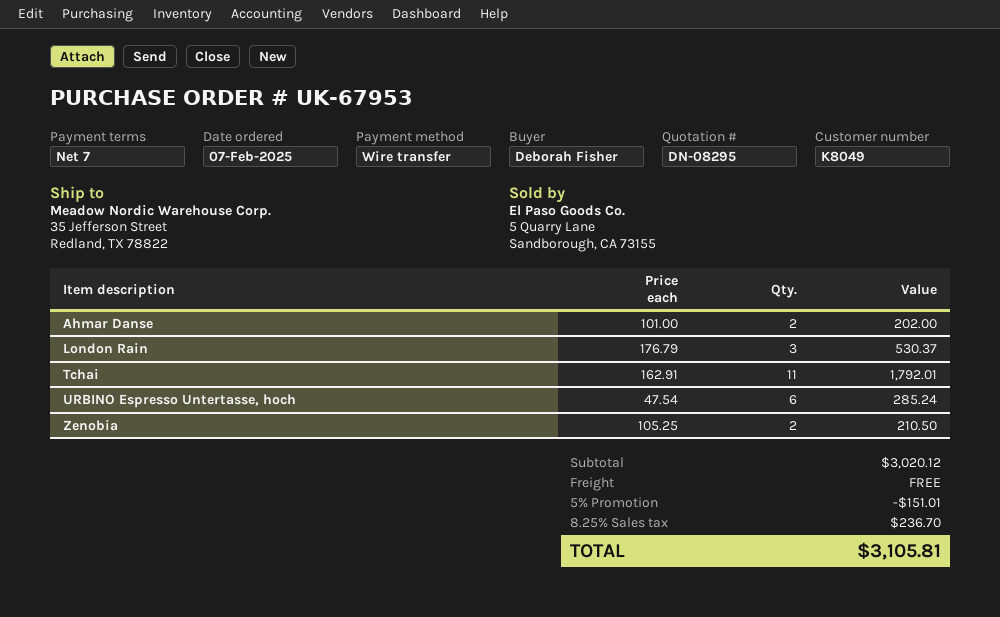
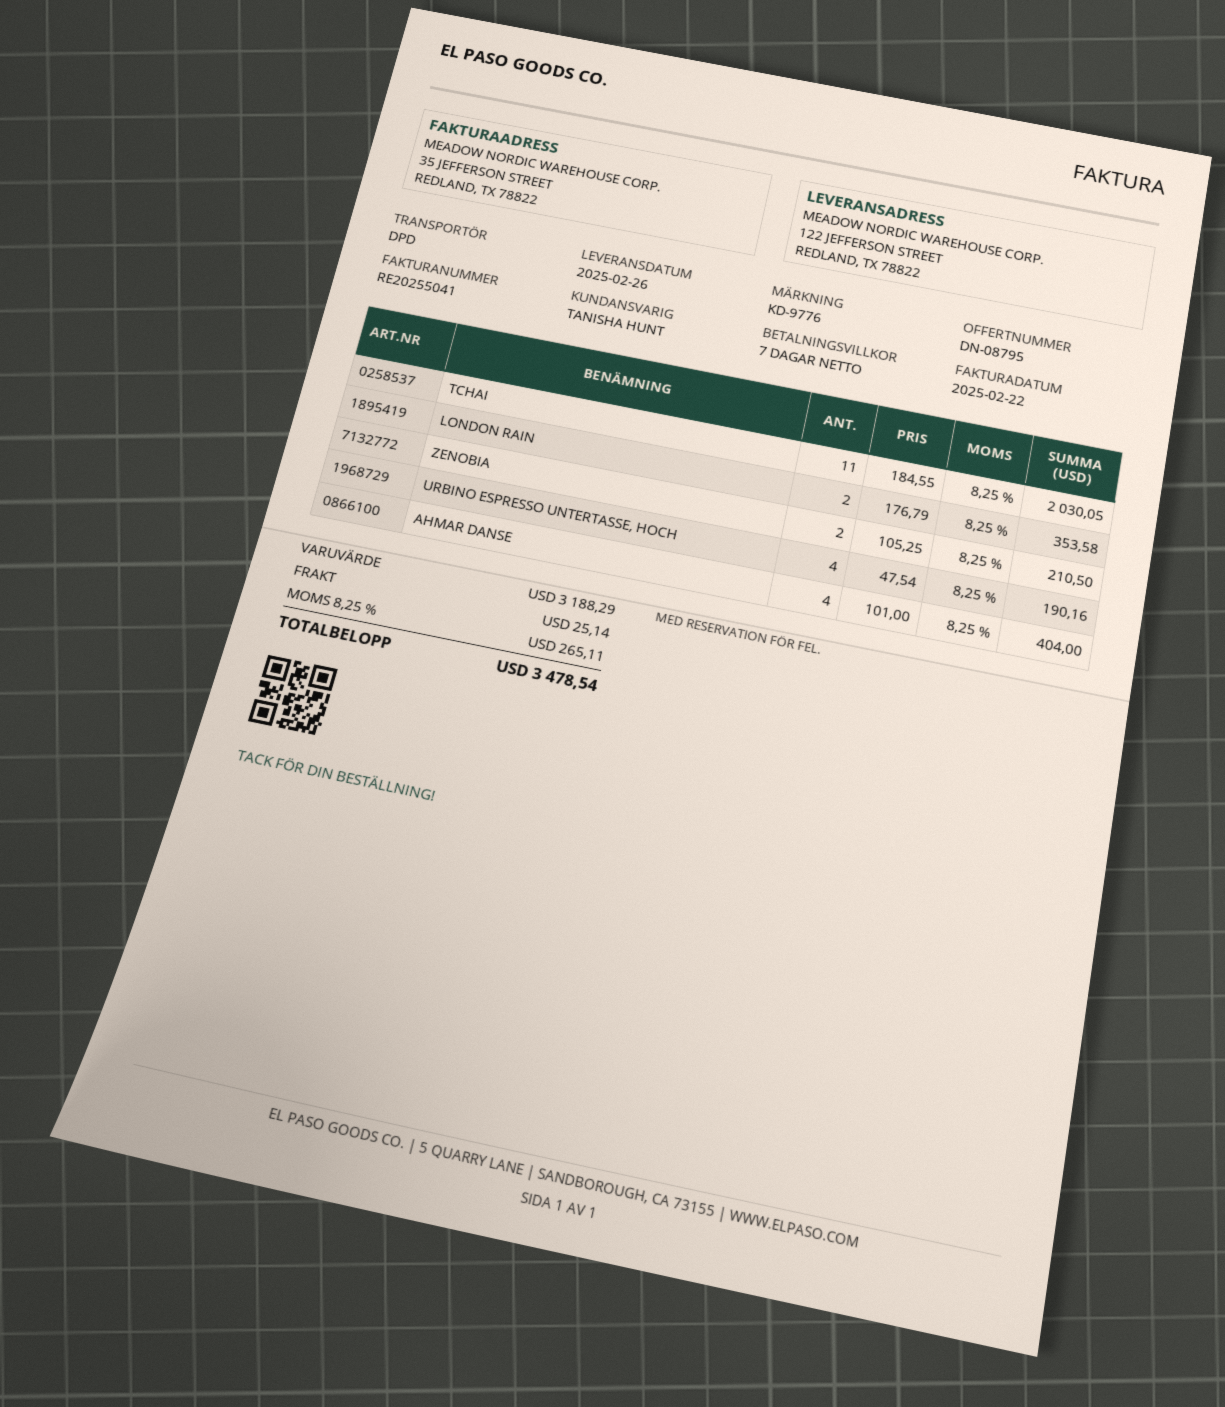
quote number: DN-08295 -> DN-08795
ship to: 35 Jefferson Street, Redland, TX 78822 -> 122 JEFFERSON STREET, REDLAND, TX 78822
Ahmar Danse: 2 x 101.00 = 202.00 -> 4 x 101.00 = 404.00
London Rain: 3 x 176.79 = 530.37 -> 2 x 176.79 = 353.58
Tchai: 11 x 162.91 = 1792.01 -> 11 x 184.55 = 2030.05
URBINO Espresso Untertasse, hoch: 6 x 47.54 = 285.24 -> 4 x 47.54 = 190.16
subtotal: 3020.12 -> 3188.29
discount: 5% = 151.01 -> none
shipping: 0.00 -> 25.14
tax: 8.25% = 236.70 -> 8.25% = 265.11
total: 3105.81 -> 3478.54

